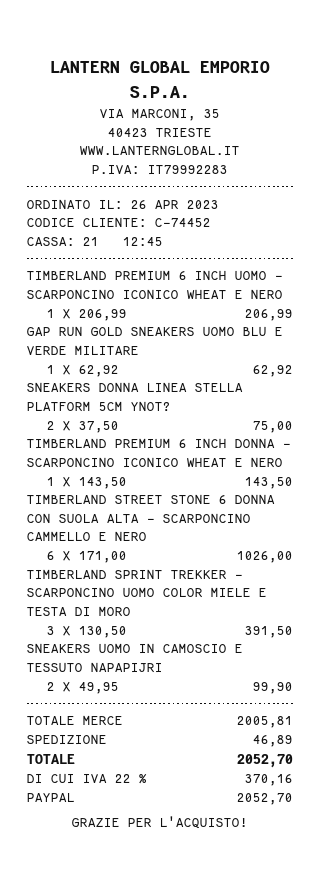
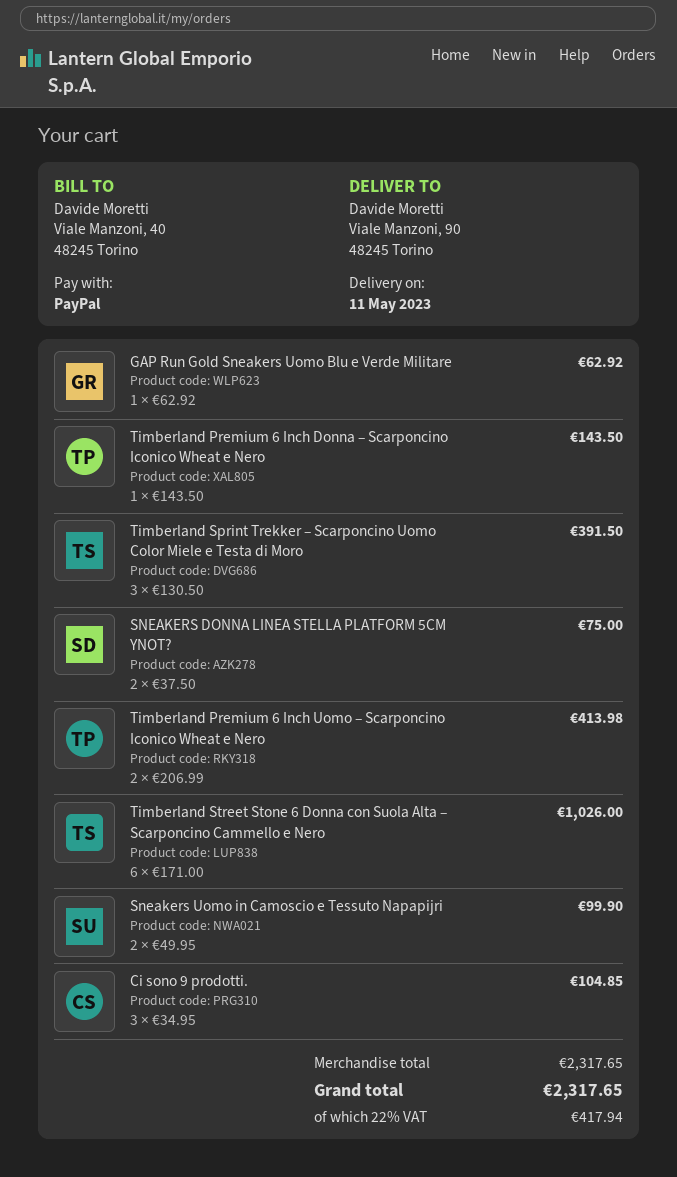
TIMBERLAND PREMIUM 6 INCH UOMO – SCARPONCINO ICONICO WHEAT E NERO: 1 x 206.99 = 206.99 -> 2 x 206.99 = 413.98
Ci sono 9 prodotti.: none -> 3 x 34.95 = 104.85
subtotal: 2005.81 -> 2317.65
shipping: 46.89 -> none
tax: 22% = 370.16 -> 22% = 417.94
total: 2052.70 -> 2317.65

